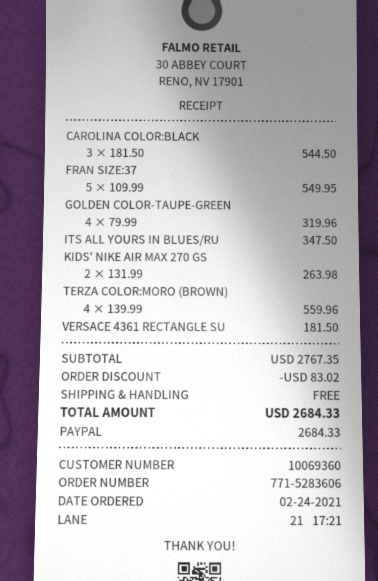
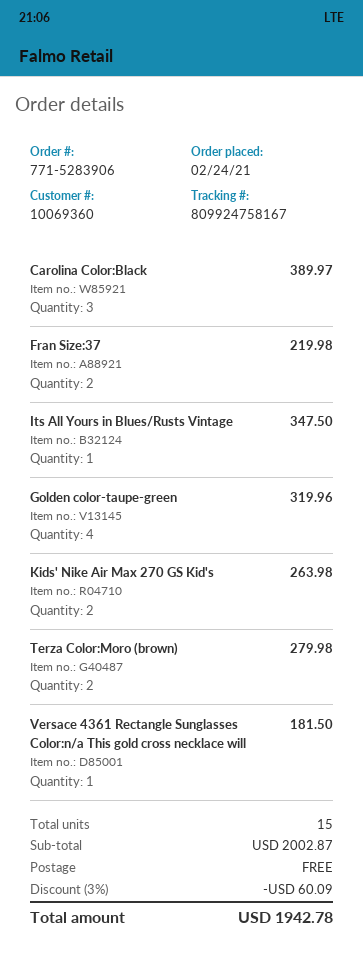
order number: 771-5283606 -> 771-5283906
CAROLINA COLOR:BLACK: 3 for 544.50 -> 3 for 389.97
FRAN SIZE:37: 5 for 549.95 -> 2 for 219.98
TERZA COLOR:MORO (BROWN): 4 for 559.96 -> 2 for 279.98
subtotal: 2767.35 -> 2002.87
discount: 83.02 -> 60.09
total: 2684.33 -> 1942.78

